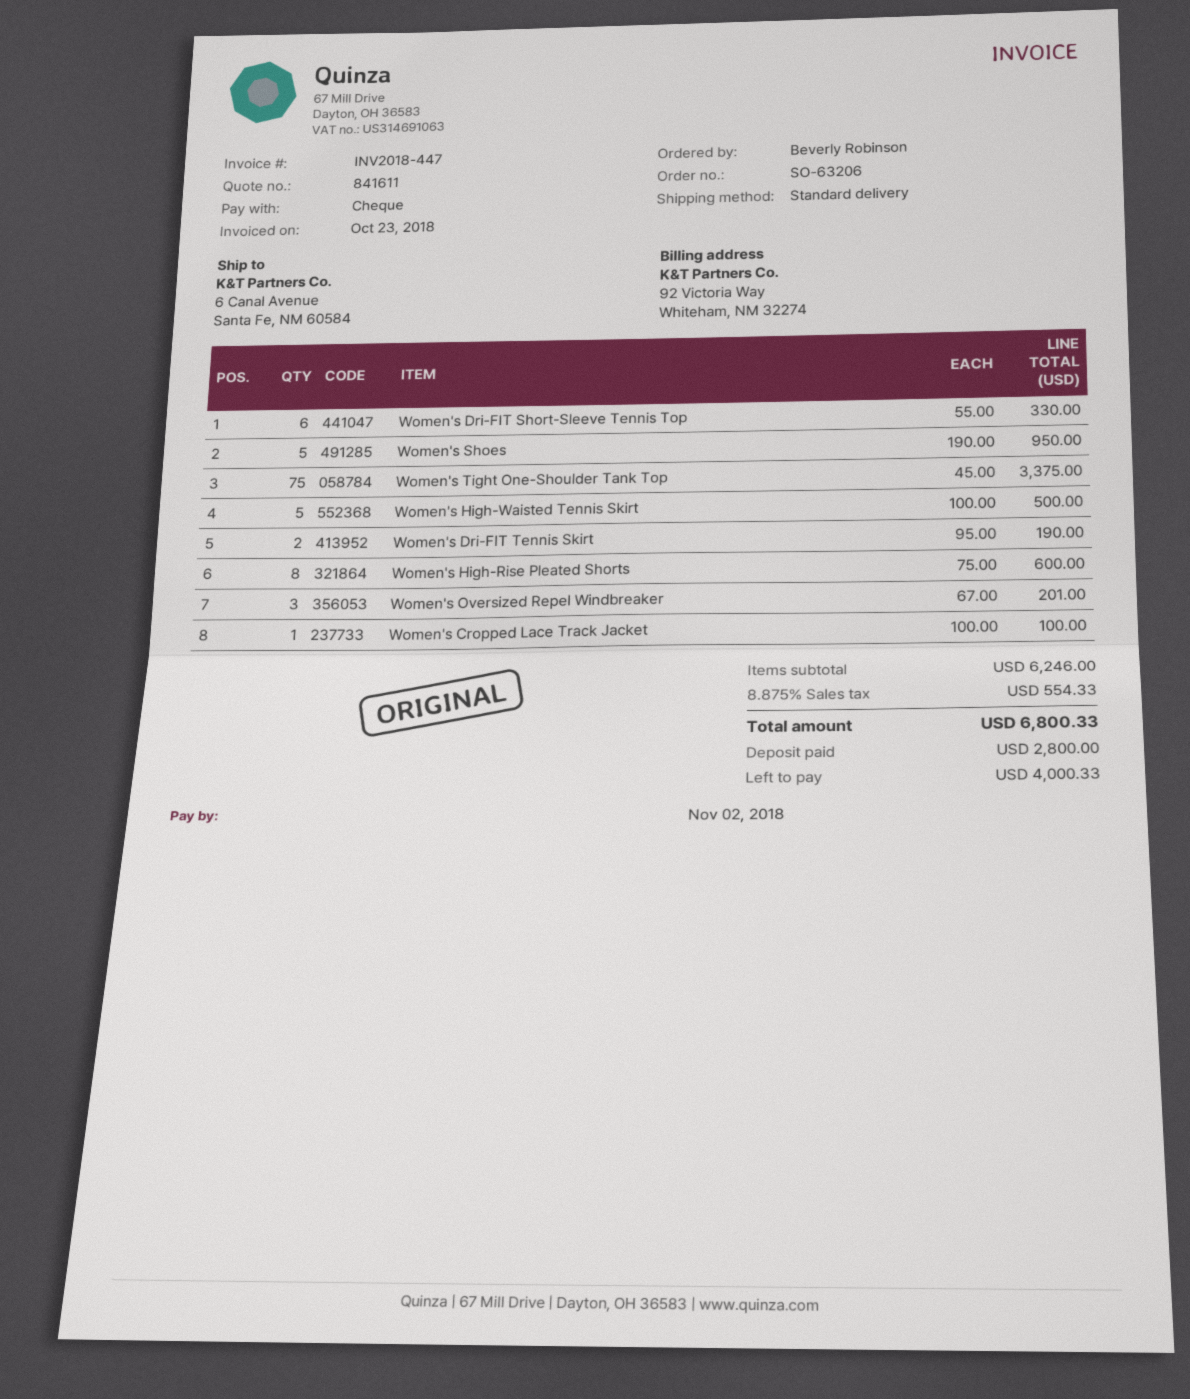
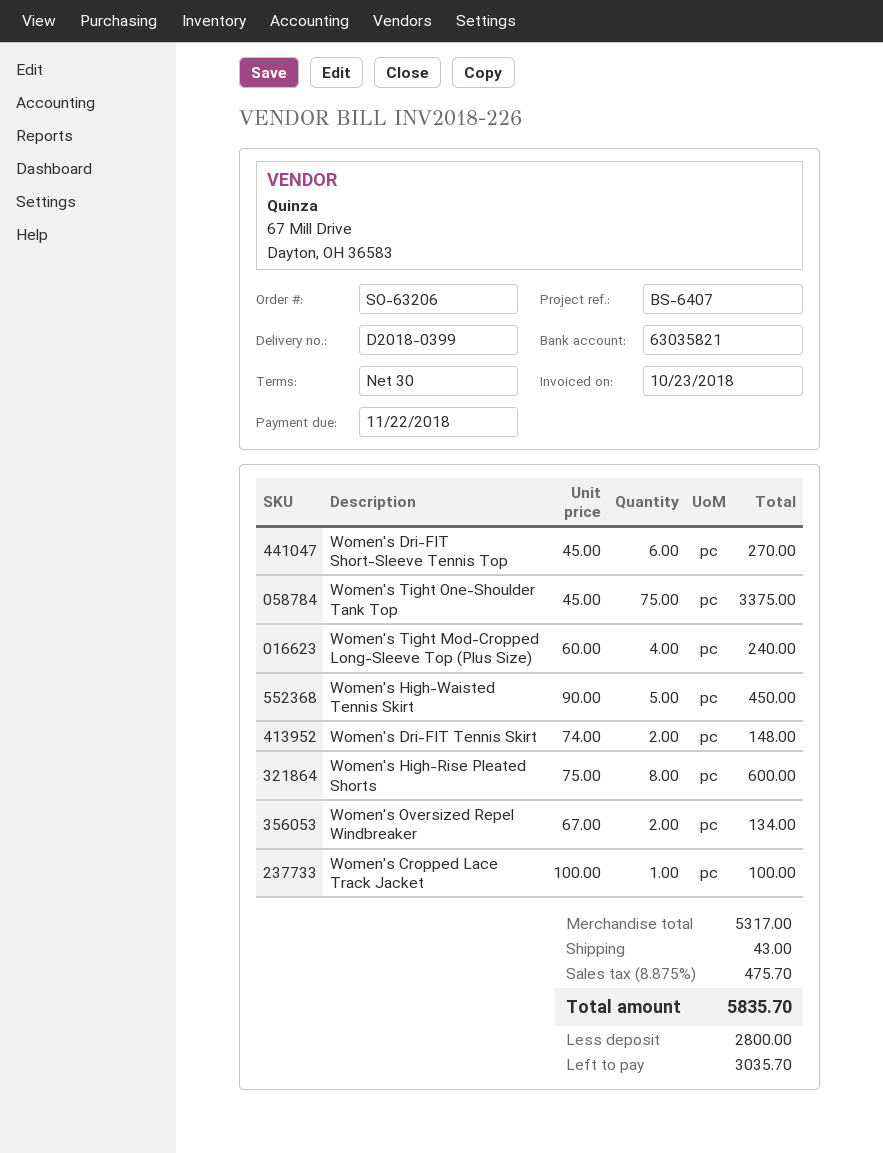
invoice number: INV2018-447 -> INV2018-226
due date: 2018-11-02 -> 2018-11-22
Women's Dri-FIT Short-Sleeve Tennis Top: 6 x 55.00 = 330.00 -> 6 x 45.00 = 270.00
Women's Shoes: 5 x 190.00 = 950.00 -> none
Women's High-Waisted Tennis Skirt: 5 x 100.00 = 500.00 -> 5 x 90.00 = 450.00
Women's Dri-FIT Tennis Skirt: 2 x 95.00 = 190.00 -> 2 x 74.00 = 148.00
Women's Oversized Repel Windbreaker: 3 x 67.00 = 201.00 -> 2 x 67.00 = 134.00
Women's Tight Mod-Cropped Long-Sleeve Top (Plus Size): none -> 4 x 60.00 = 240.00
subtotal: 6246.00 -> 5317.00
shipping: none -> 43.00
tax: 8.875% = 554.33 -> 8.875% = 475.70
total: 6800.33 -> 5835.70
balance: 4000.33 -> 3035.70

